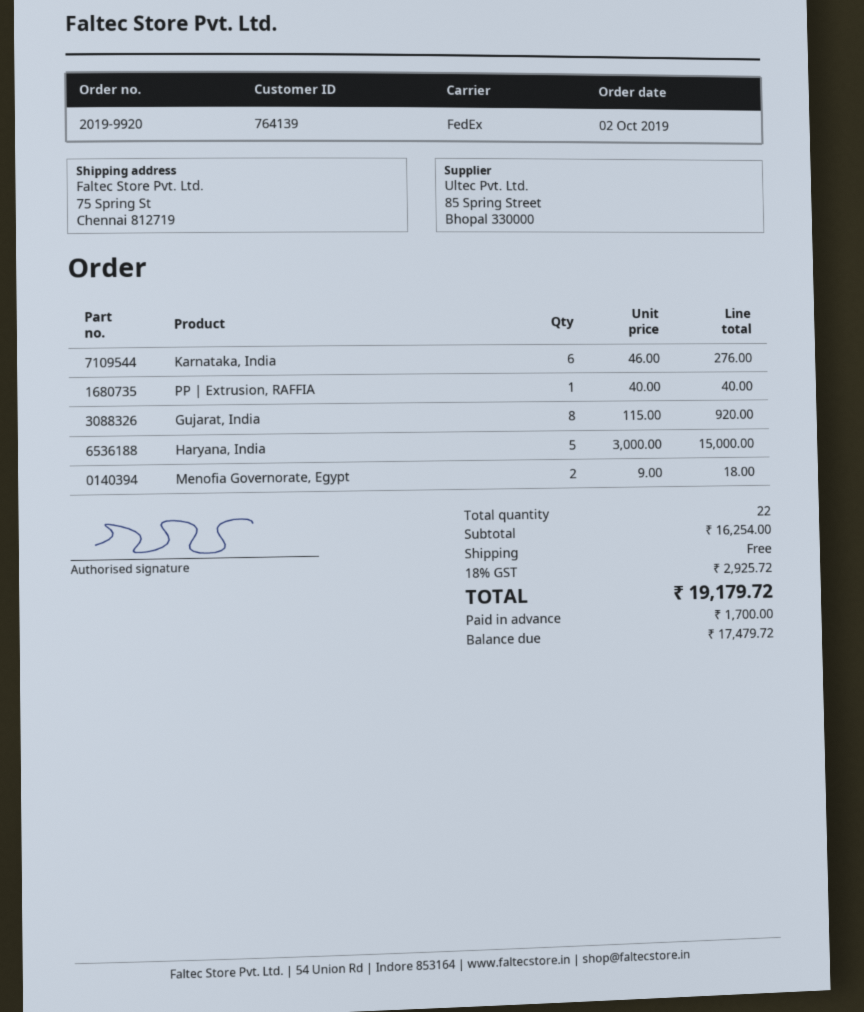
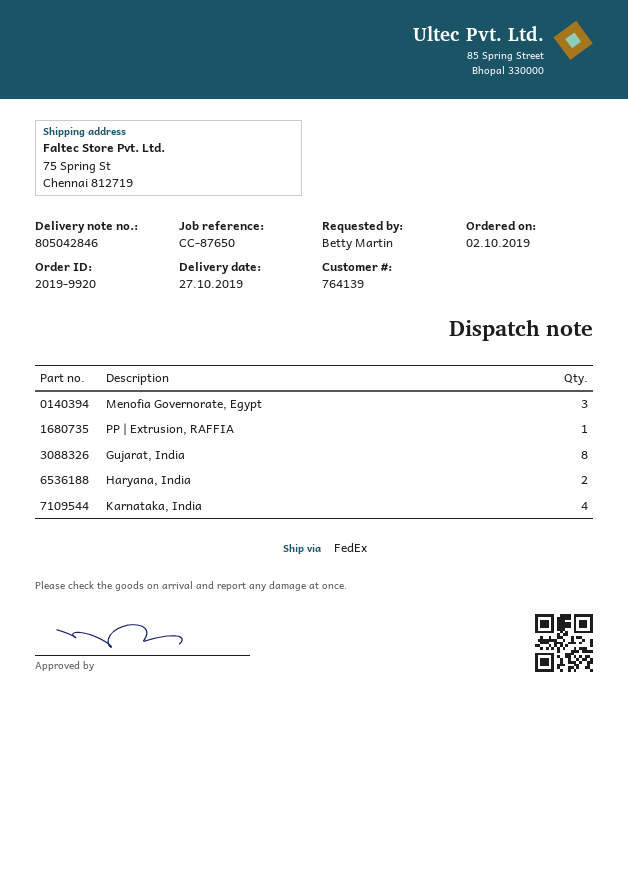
Karnataka, India: 6 -> 4
Haryana, India: 5 -> 2
Menofia Governorate, Egypt: 2 -> 3

